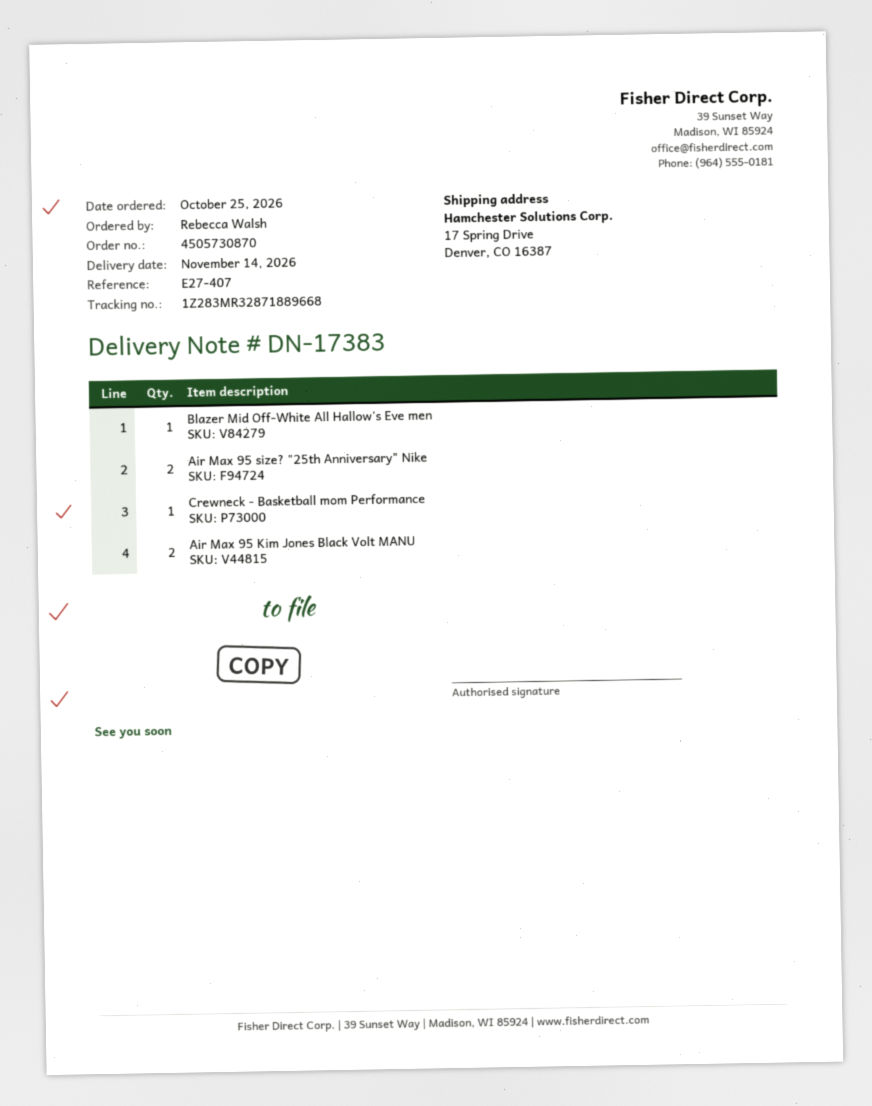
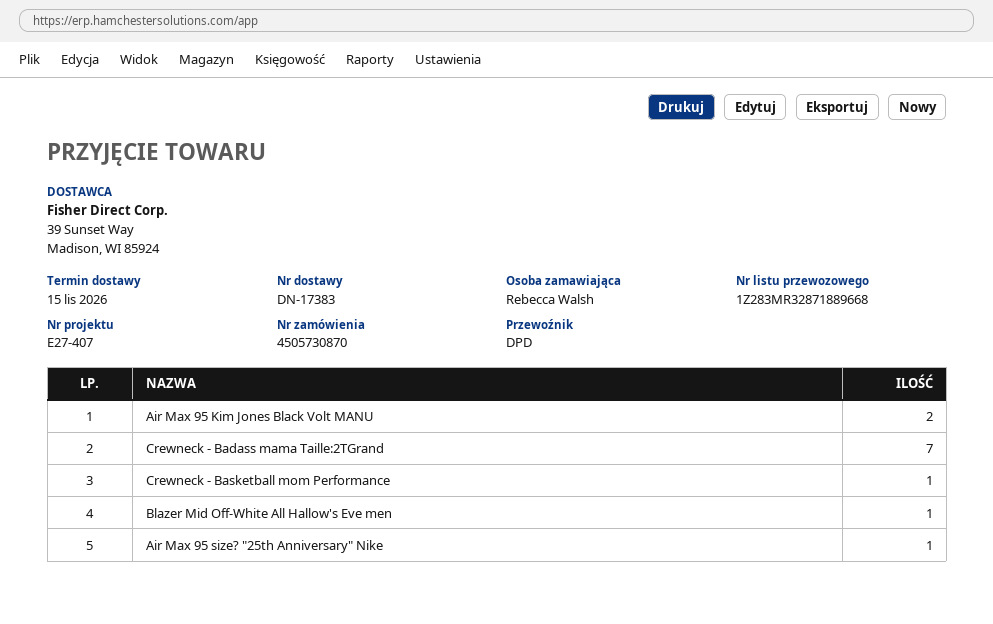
delivery date: 2026-11-14 -> 2026-11-15
Air Max 95 size? "25th Anniversary" Nike: 2 -> 1
Crewneck - Badass mama Taille:2TGrand: none -> 7

